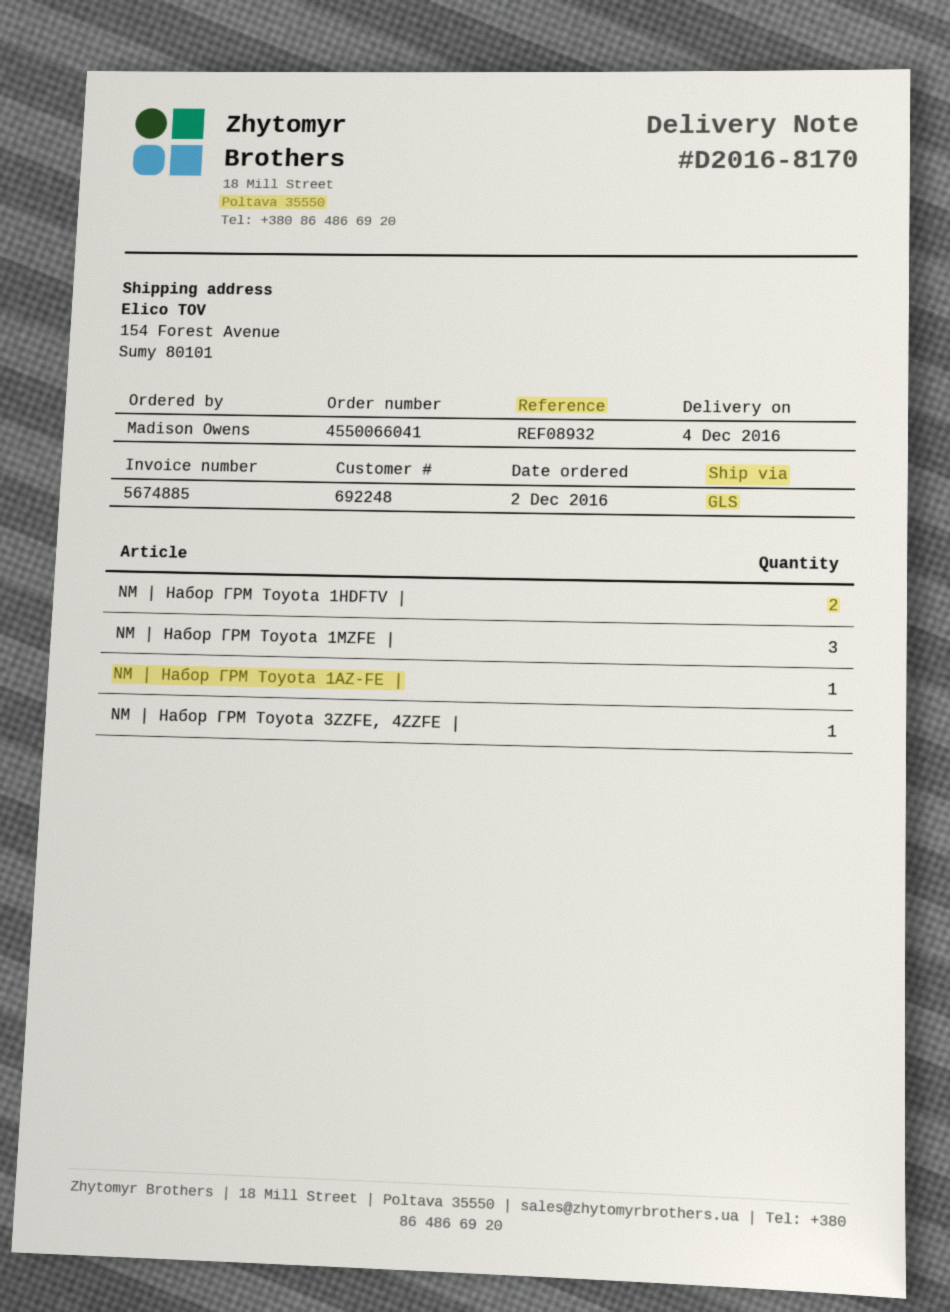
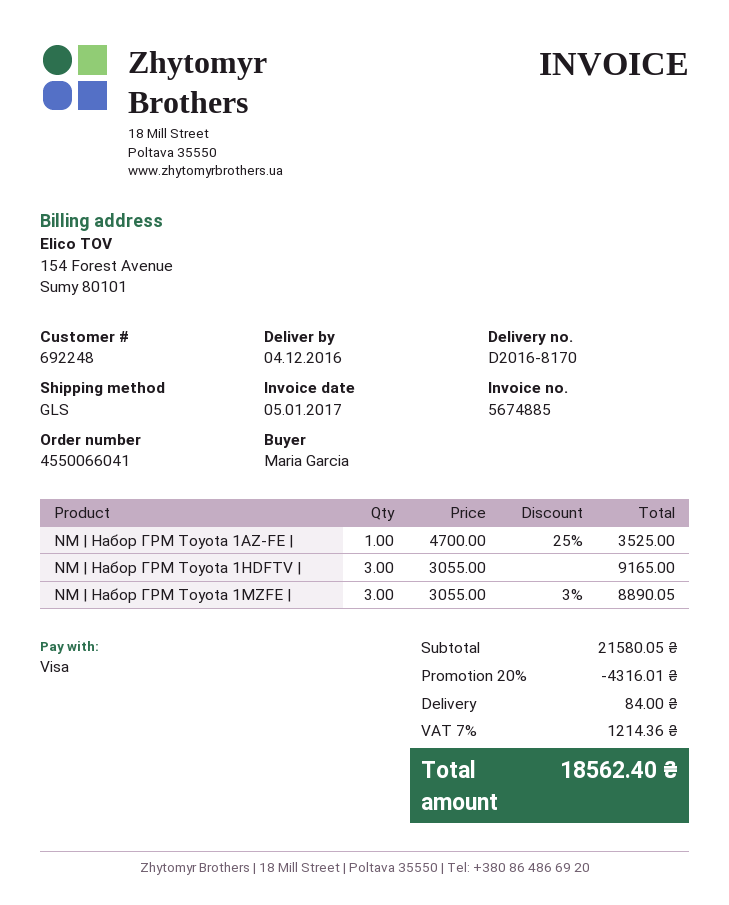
ordered by: Madison Owens -> Maria Garcia
NM | Набор ГРМ Toyota 1HDFTV |: 2 -> 3
NM | Набор ГРМ Toyota 3ZZFE, 4ZZFE |: 1 -> none

